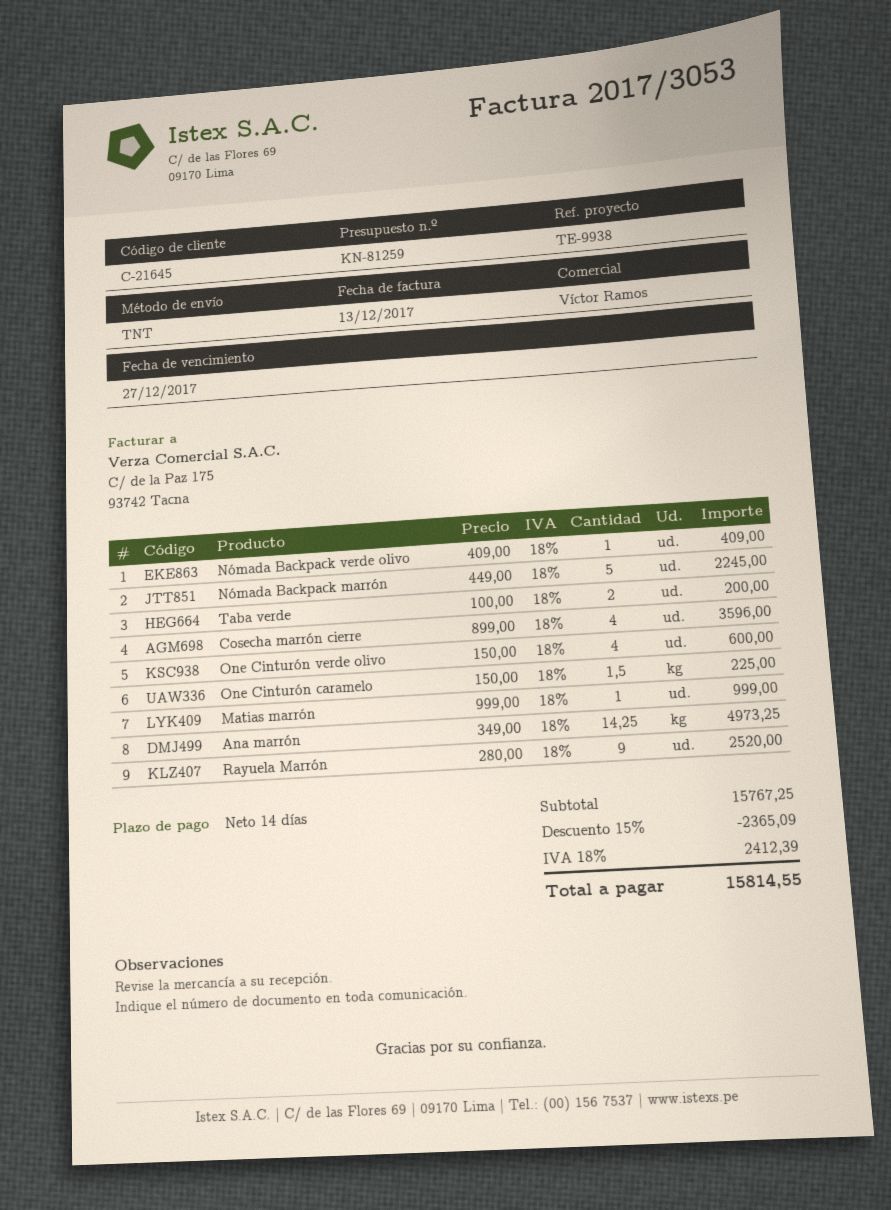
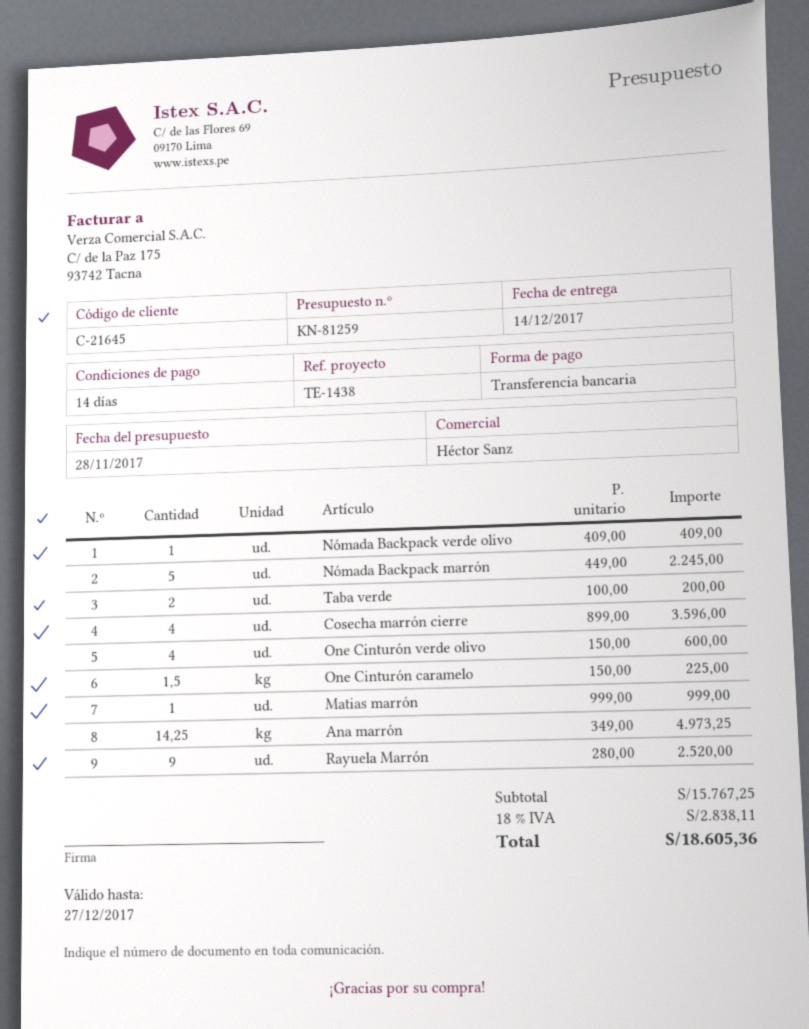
reference: TE-9938 -> TE-1438
sales rep: Víctor Ramos -> Héctor Sanz
discount: 15% = 2365.09 -> none
tax: 18% = 2412.39 -> 18% = 2838.11
total: 15814.55 -> 18605.36

